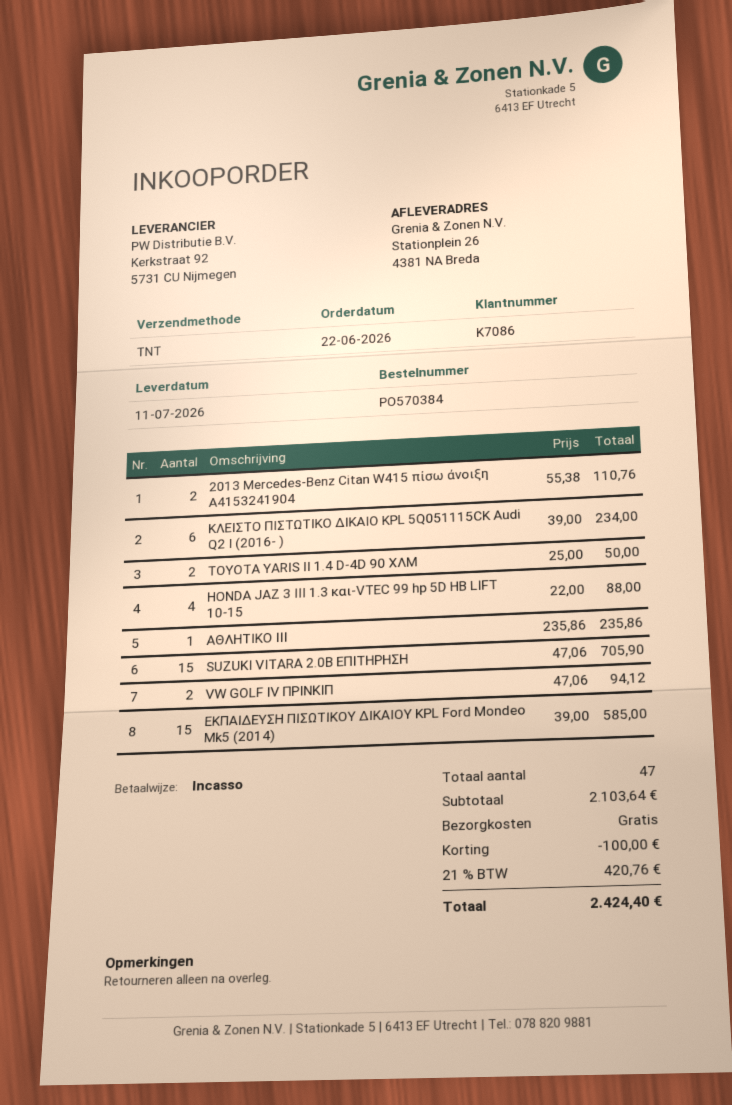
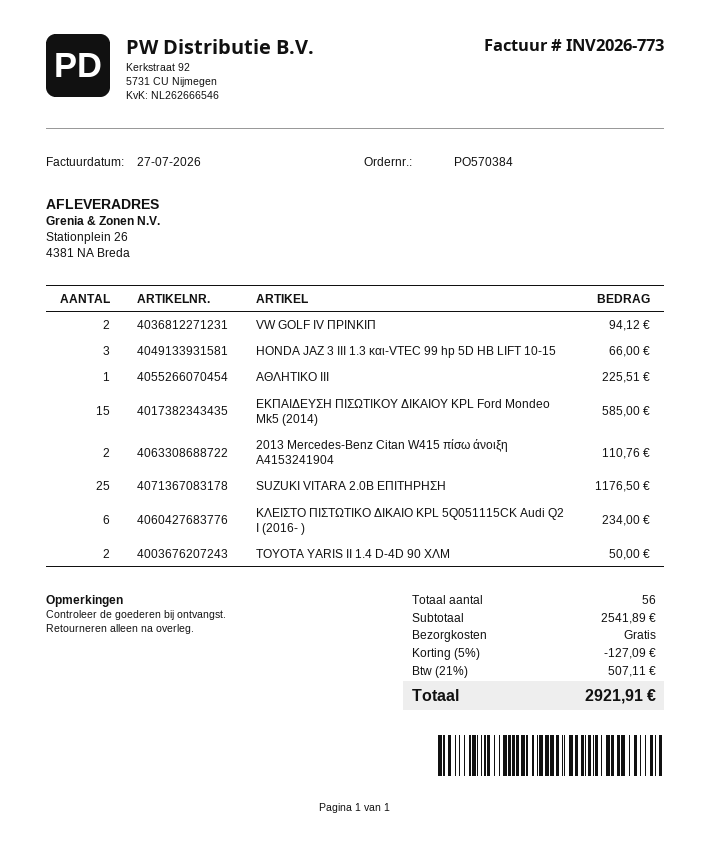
HONDA JAZ 3 III 1.3 και-VTEC 99 hp 5D HB LIFT 10-15: 4 for 88.00 -> 3 for 66.00
ΑΘΛΗΤΙΚΟ ΙΙΙ: 1 for 235.86 -> 1 for 225.51
SUZUKI VITARA 2.0B ΕΠΙΤΗΡΗΣΗ: 15 for 705.90 -> 25 for 1176.50
total quantity: 47 -> 56
subtotal: 2103.64 -> 2541.89
discount: 100.00 -> 127.09
tax: 21% = 420.76 -> 21% = 507.11
total: 2424.40 -> 2921.91

